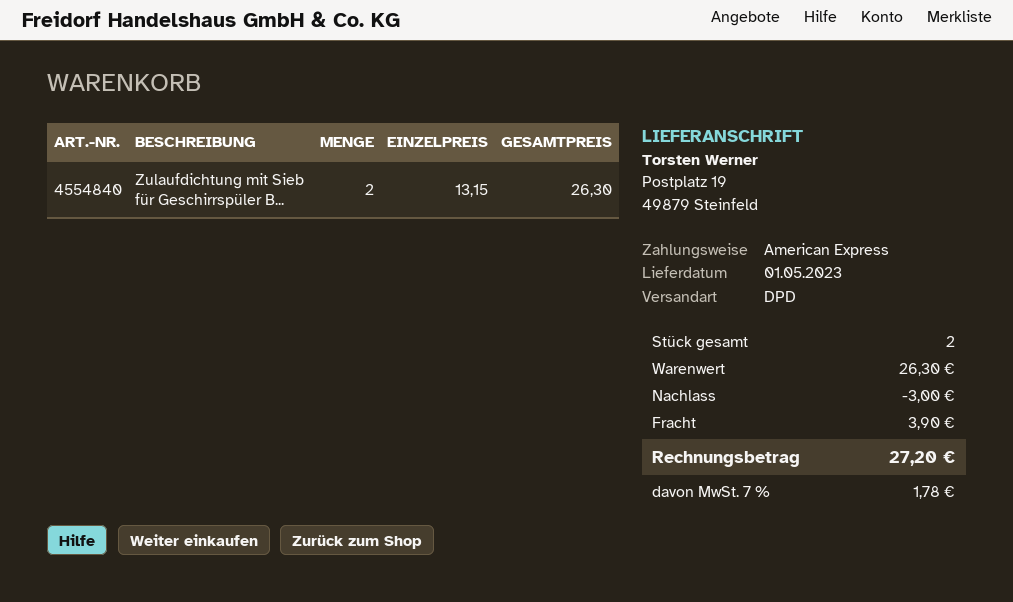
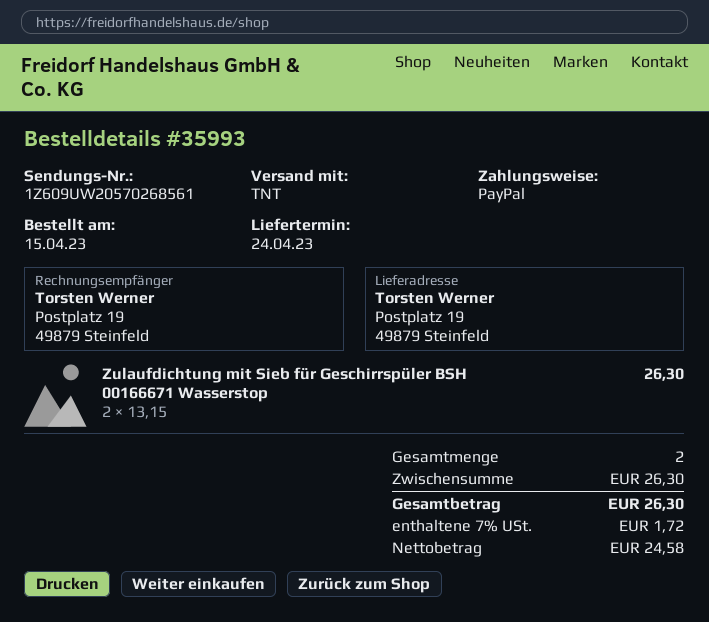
delivery date: 2023-05-01 -> 2023-04-24
payment method: American Express -> PayPal
shipping method: DPD -> TNT
discount: 3.00 -> none
shipping: 3.90 -> none
tax: 7% = 1.78 -> 7% = 1.72
total: 27.20 -> 26.30

